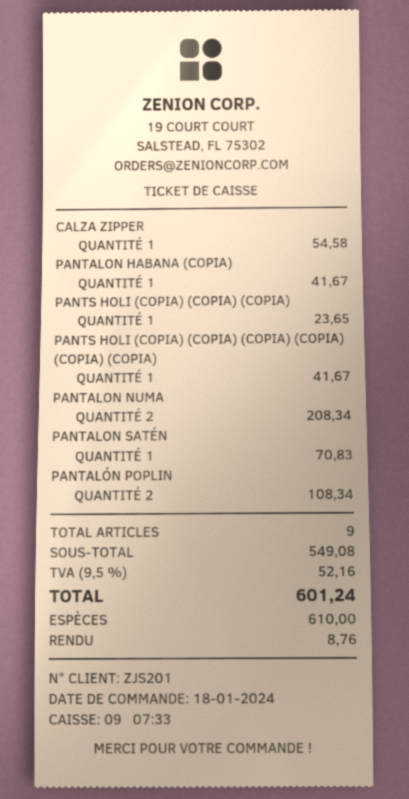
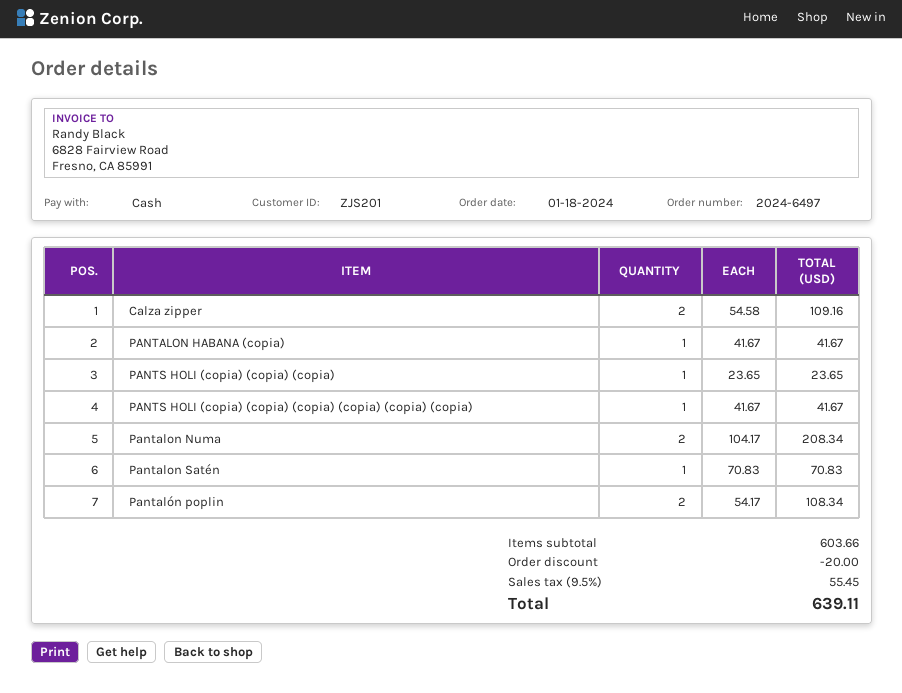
CALZA ZIPPER: 1 for 54.58 -> 2 for 109.16
subtotal: 549.08 -> 603.66
discount: none -> 20.00
tax: 9.5% = 52.16 -> 9.5% = 55.45
total: 601.24 -> 639.11

